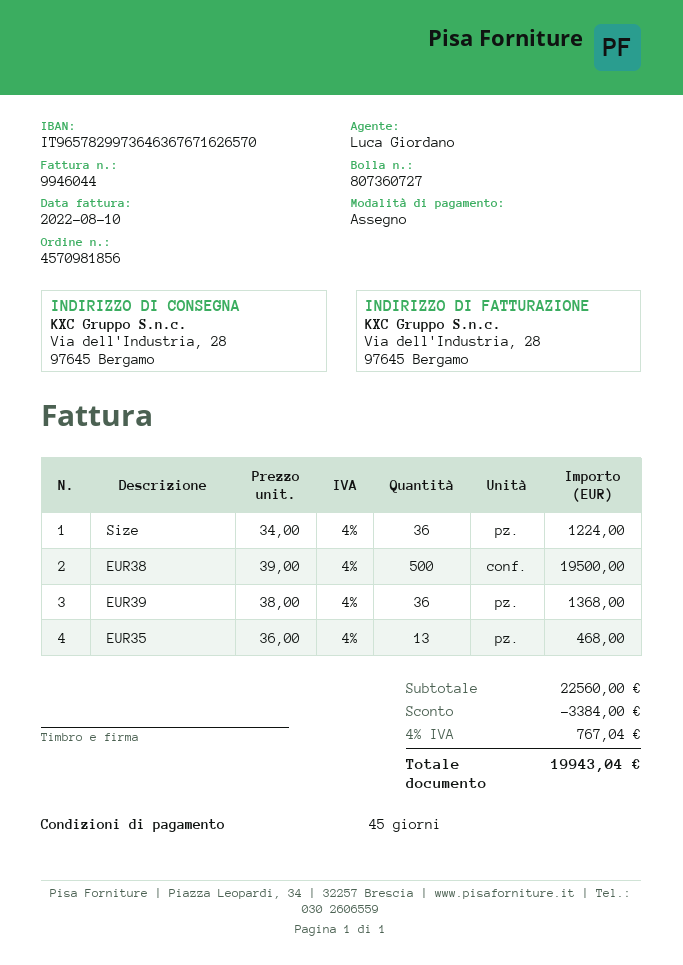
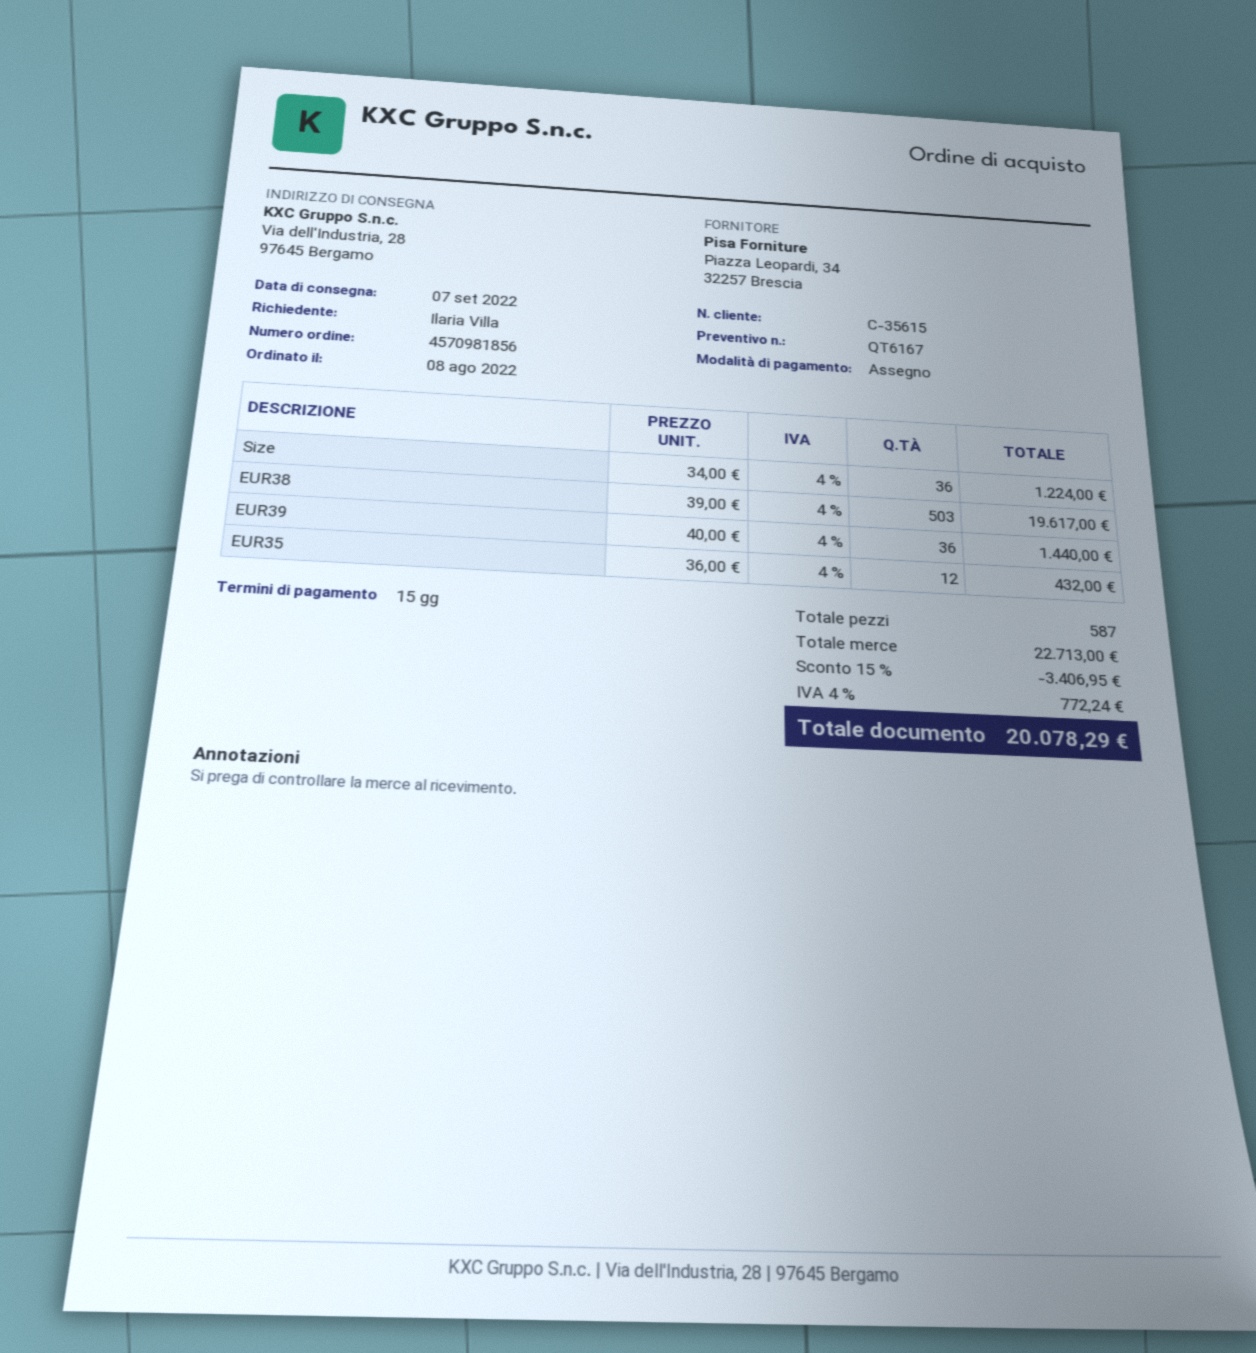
payment terms: 45 days -> 15 days
EUR38: 500 x 39.00 = 19500.00 -> 503 x 39.00 = 19617.00
EUR39: 36 x 38.00 = 1368.00 -> 36 x 40.00 = 1440.00
EUR35: 13 x 36.00 = 468.00 -> 12 x 36.00 = 432.00
subtotal: 22560.00 -> 22713.00
discount: 3384.00 -> 3406.95
tax: 4% = 767.04 -> 4% = 772.24
total: 19943.04 -> 20078.29

